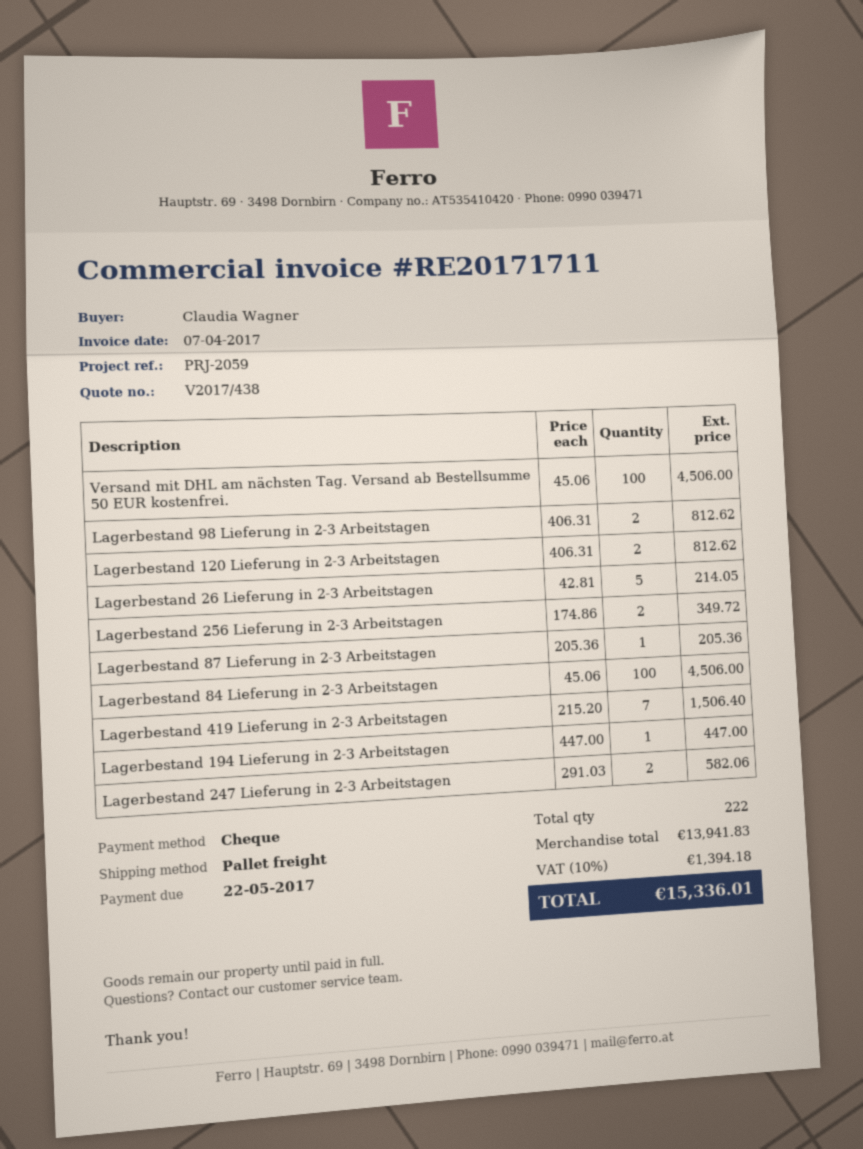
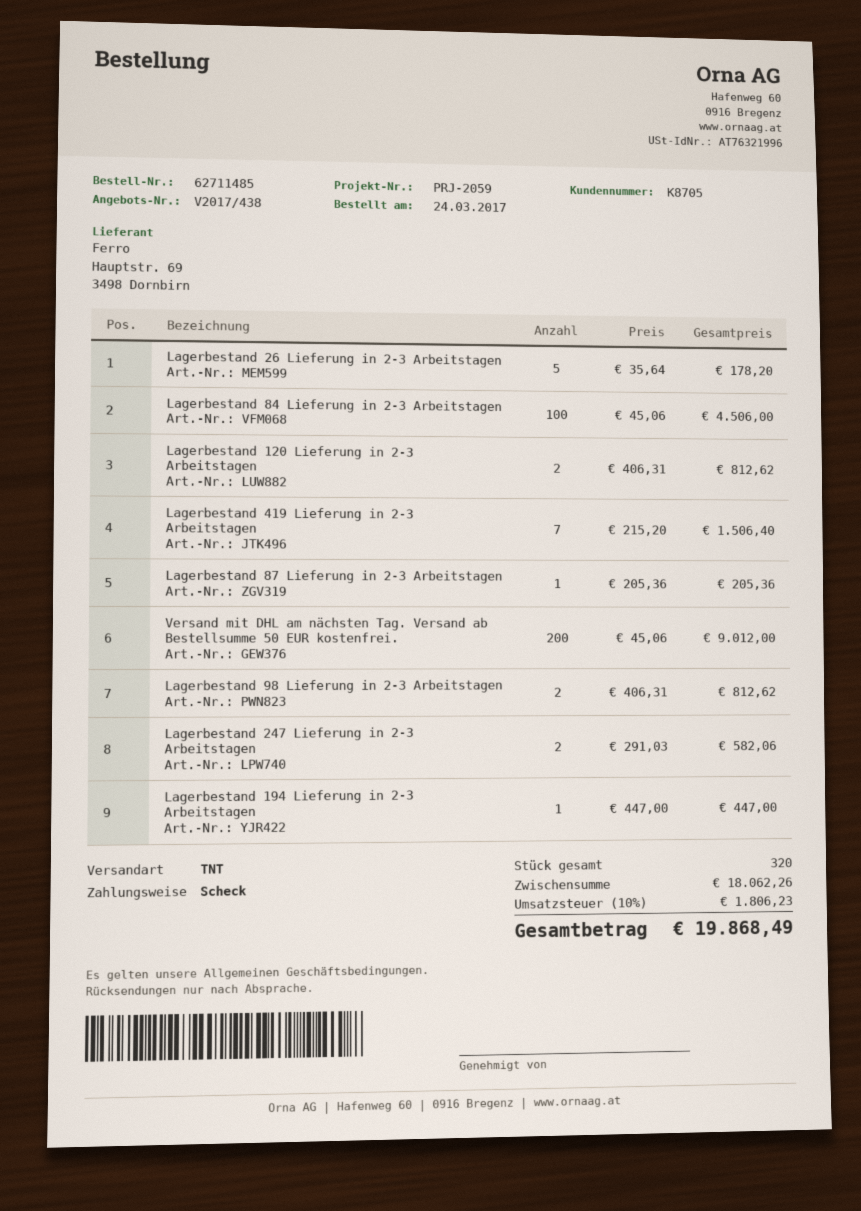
shipping method: pallet freight -> TNT
Versand mit DHL am nächsten Tag. Versand ab Bestellsumme 50 EUR kostenfrei.: 100 x 45.06 = 4506.00 -> 200 x 45.06 = 9012.00
Lagerbestand 26 Lieferung in 2-3 Arbeitstagen: 5 x 42.81 = 214.05 -> 5 x 35.64 = 178.20
Lagerbestand 256 Lieferung in 2-3 Arbeitstagen: 2 x 174.86 = 349.72 -> none
total quantity: 222 -> 320
subtotal: 13941.83 -> 18062.26
tax: 10% = 1394.18 -> 10% = 1806.23
total: 15336.01 -> 19868.49

